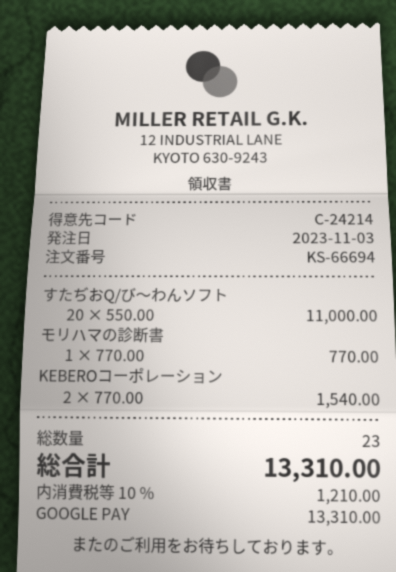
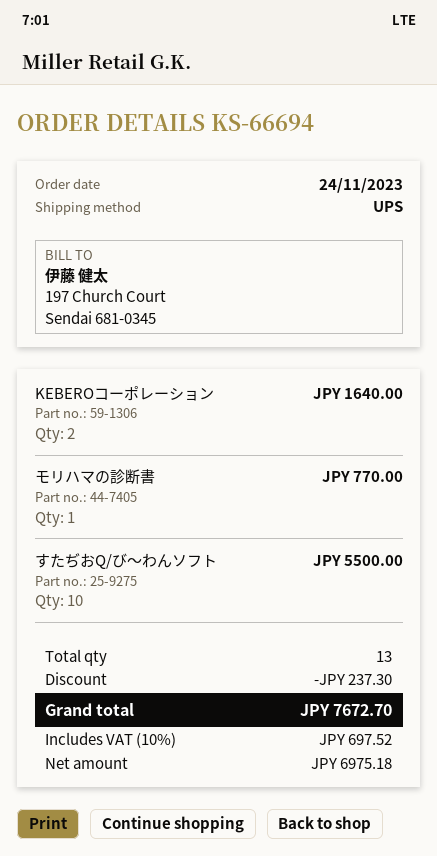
order date: 2023-11-03 -> 2023-11-24
すたぢおQ/び〜わんソフト: 20 for 11000.00 -> 10 for 5500.00
KEBEROコーポレーション: 2 for 1540.00 -> 2 for 1640.00
total quantity: 23 -> 13
discount: none -> 237.30
tax: 10% = 1210.00 -> 10% = 697.52
total: 13310.00 -> 7672.70

